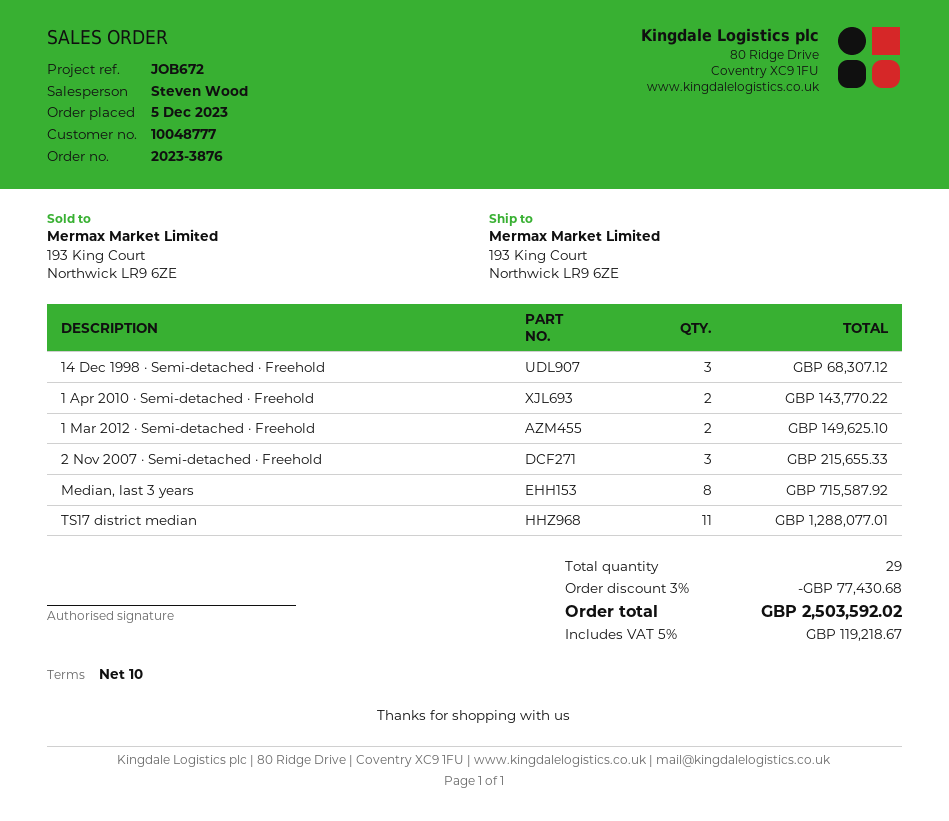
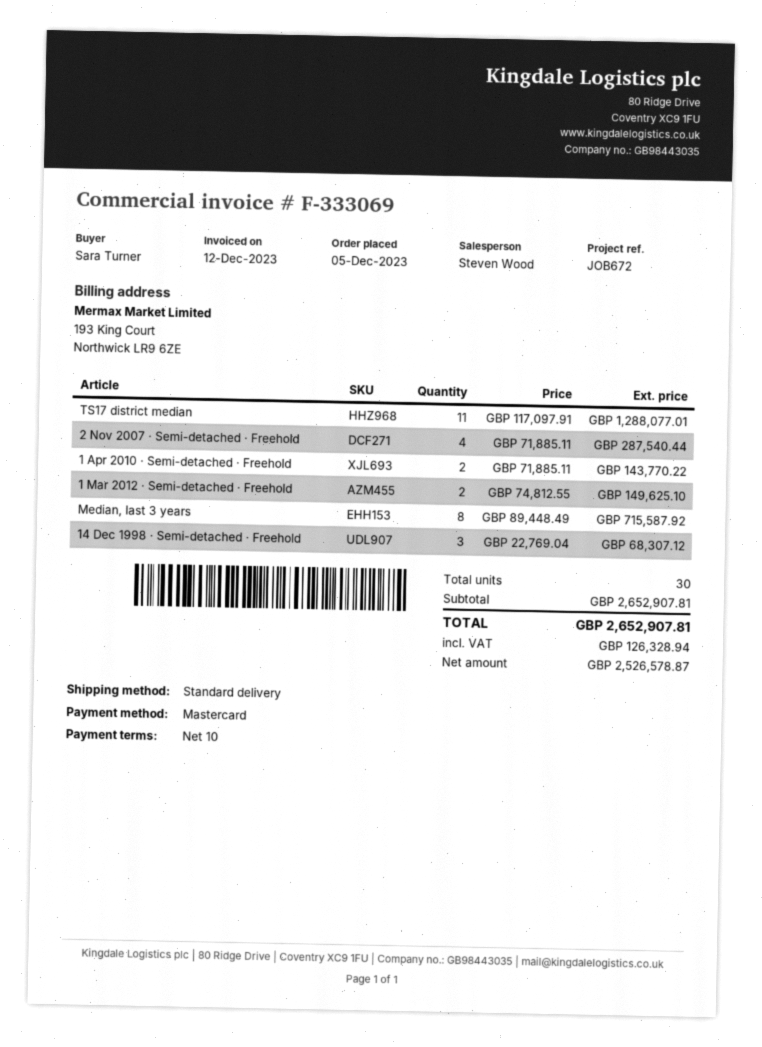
2 Nov 2007 · Semi-detached · Freehold: 3 for 215655.33 -> 4 for 287540.44
total quantity: 29 -> 30
discount: 3% = 77430.68 -> none
tax: 119218.67 -> 126328.94
total: 2503592.02 -> 2652907.81

